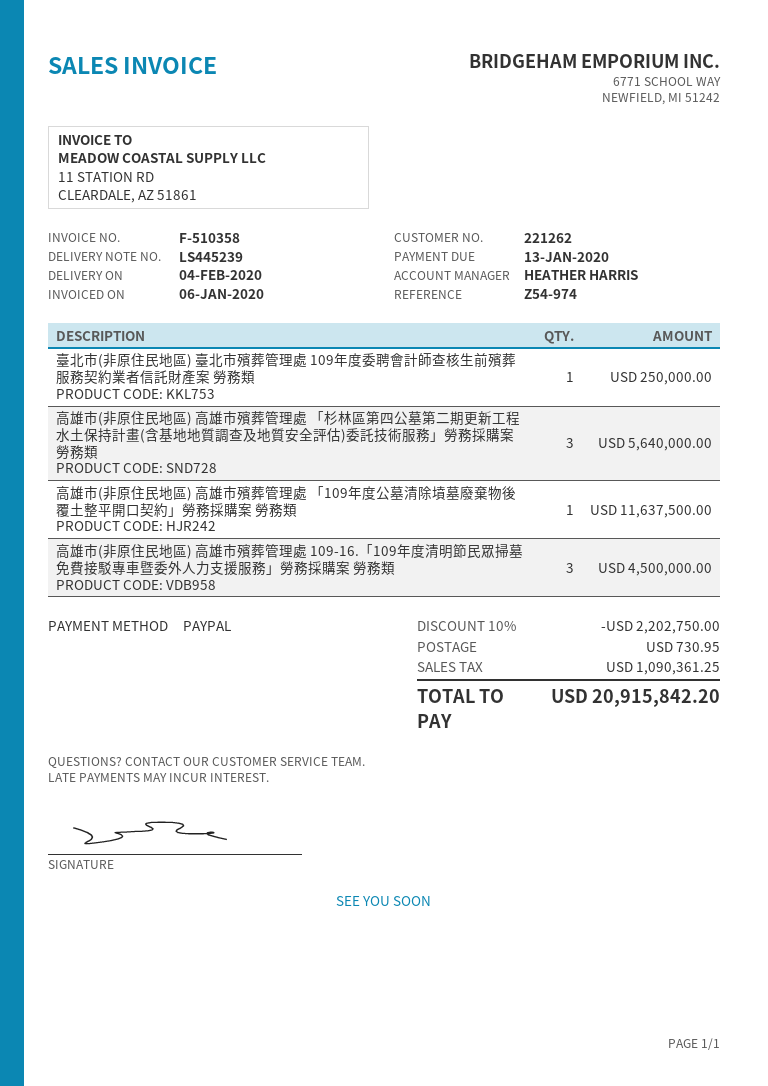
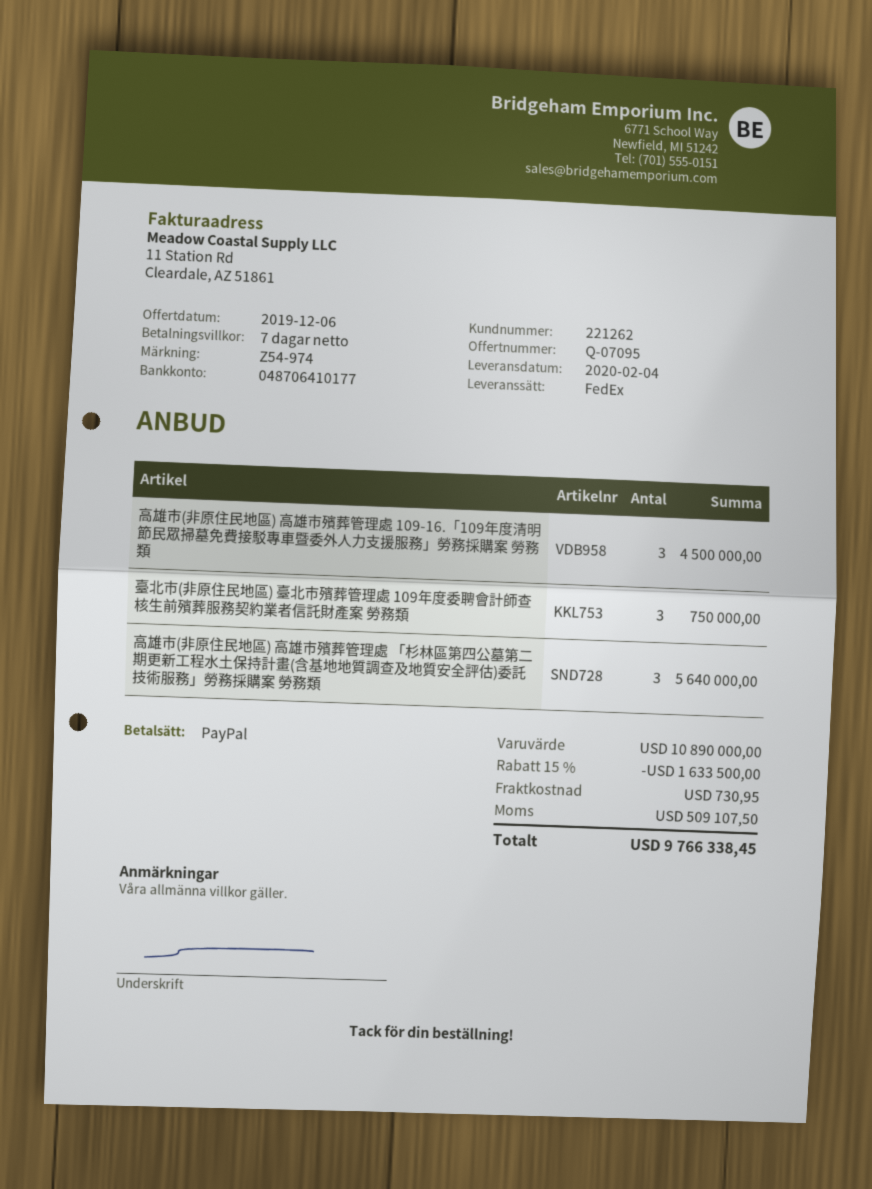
臺北市(非原住民地區) 臺北市殯葬管理處 109年度委聘會計師查核生前殯葬服務契約業者信託財產案 勞務類: 1 for 250000.00 -> 3 for 750000.00
高雄市(非原住民地區) 高雄市殯葬管理處 「109年度公墓清除墳墓廢棄物後覆土整平開口契約」勞務採購案 勞務類: 1 for 11637500.00 -> none
discount: 10% = 2202750.00 -> 15% = 1633500.00
tax: 1090361.25 -> 509107.50
total: 20915842.20 -> 9766338.45

